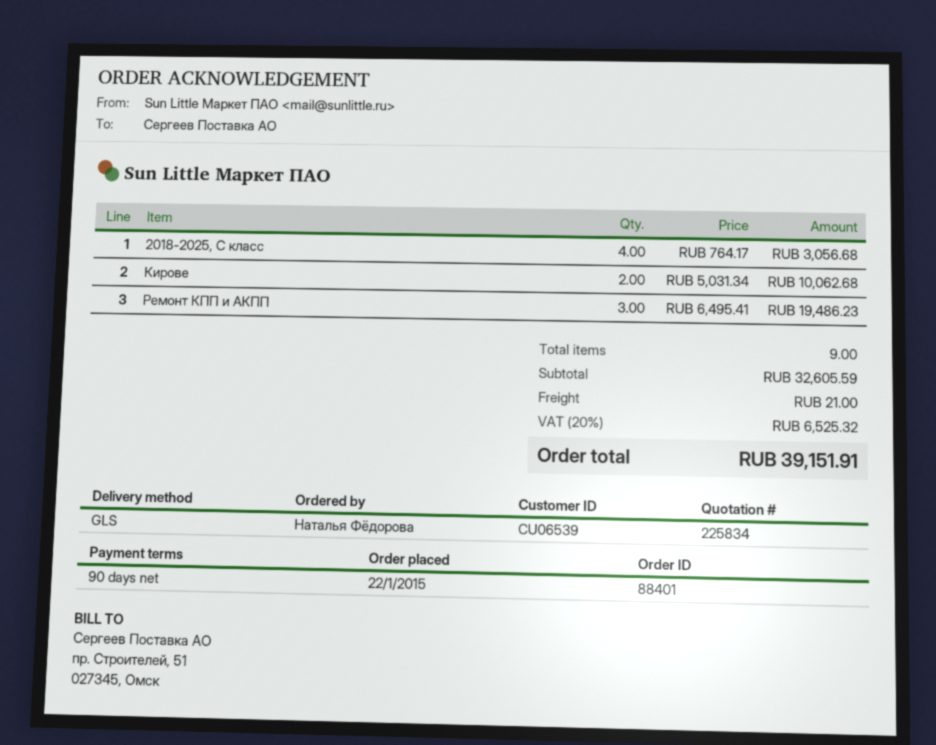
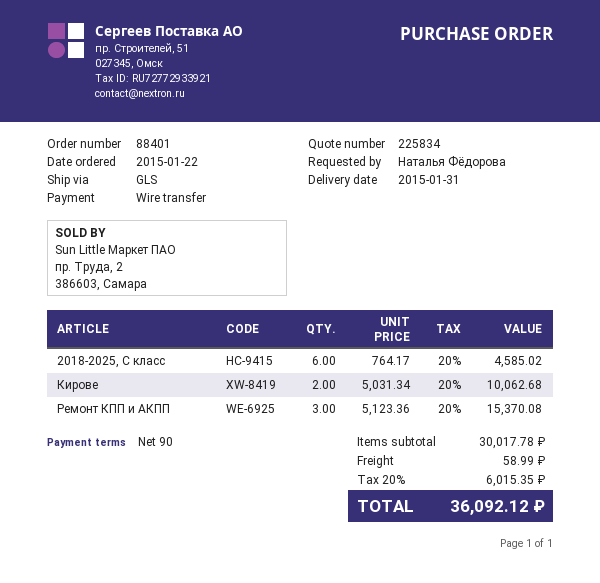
2018-2025, C класс: 4 x 764.17 = 3056.68 -> 6 x 764.17 = 4585.02
Ремонт КПП и АКПП: 3 x 6495.41 = 19486.23 -> 3 x 5123.36 = 15370.08
subtotal: 32605.59 -> 30017.78
shipping: 21.00 -> 58.99
tax: 20% = 6525.32 -> 20% = 6015.35
total: 39151.91 -> 36092.12

